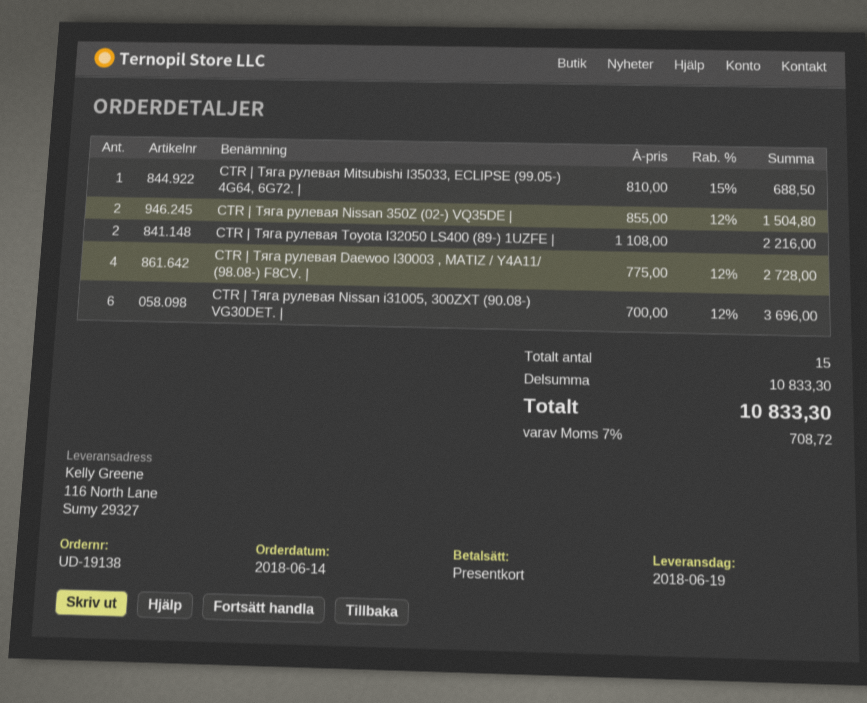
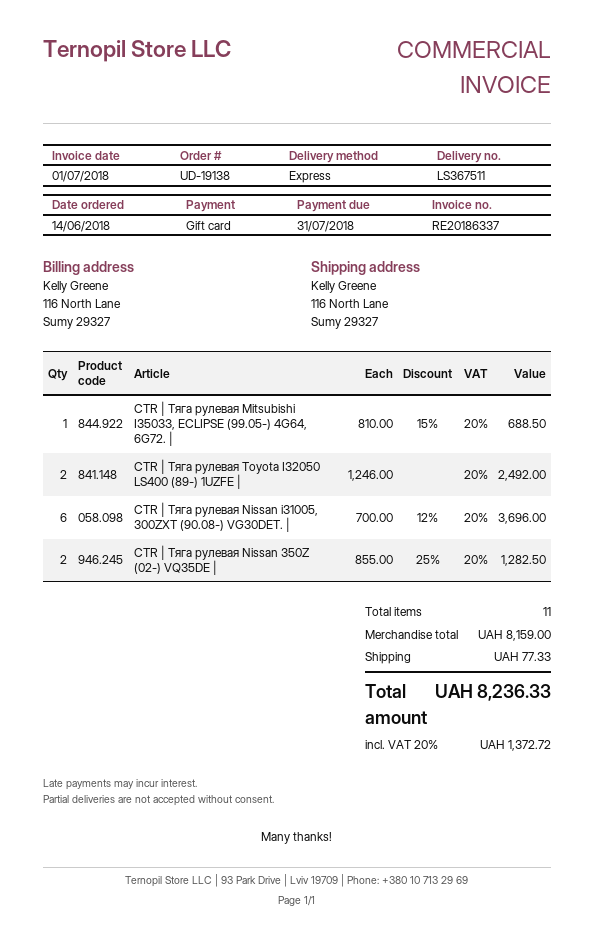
CTR | Тяга рулевая Nissan 350Z (02-) VQ35DE |: 2 x 855.00 - 12% = 1504.80 -> 2 x 855.00 - 25% = 1282.50
CTR | Тяга рулевая Toyota I32050 LS400 (89-) 1UZFE |: 2 x 1108.00 = 2216.00 -> 2 x 1246.00 = 2492.00
CTR | Тяга рулевая Daewoo I30003 , MATIZ / Y4A11/ (98.08-) F8CV. |: 4 x 775.00 - 12% = 2728.00 -> none
total quantity: 15 -> 11
subtotal: 10833.30 -> 8159.00
shipping: none -> 77.33
tax: 7% = 708.72 -> 20% = 1372.72
total: 10833.30 -> 8236.33

